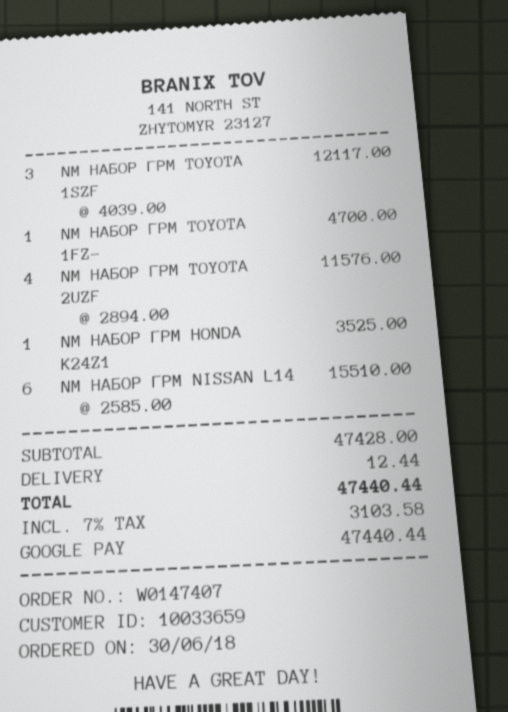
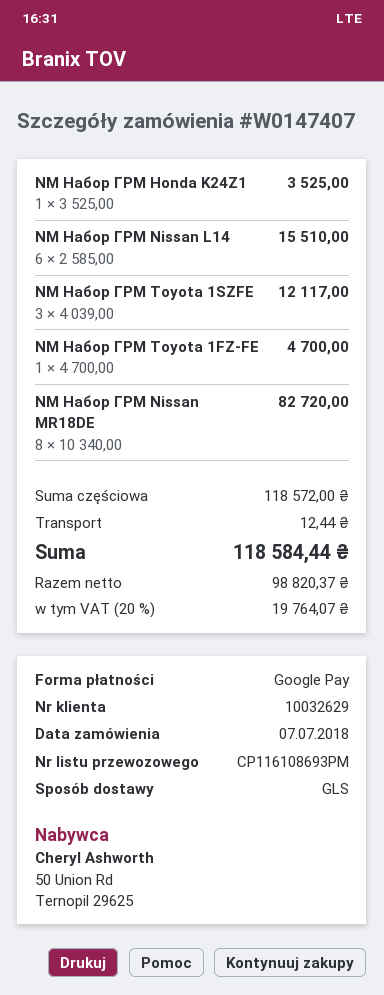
order date: 2018-06-30 -> 2018-07-07
customer number: 10033659 -> 10032629
NM НАБОР ГРМ TOYOTA 2UZF: 4 x 2894.00 = 11576.00 -> none
NM Набор ГРМ Nissan MR18DE: none -> 8 x 10340.00 = 82720.00
subtotal: 47428.00 -> 118572.00
tax: 7% = 3103.58 -> 20% = 19764.07
total: 47440.44 -> 118584.44

